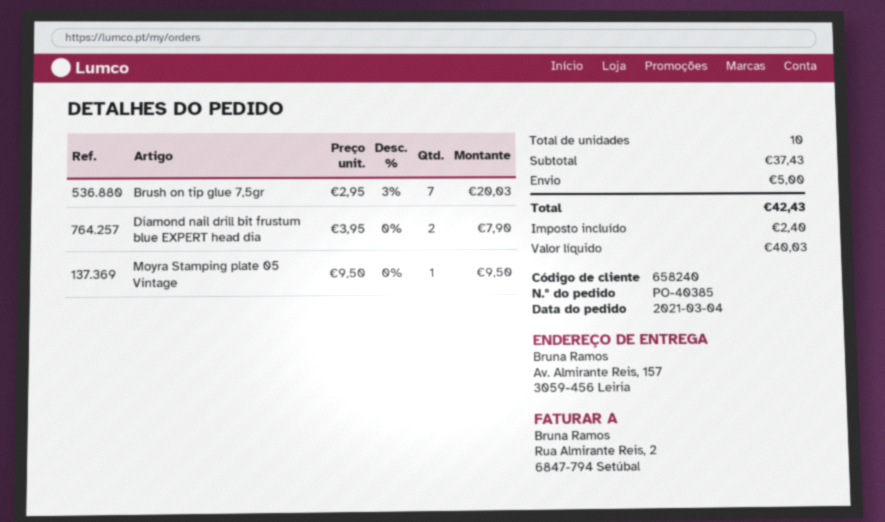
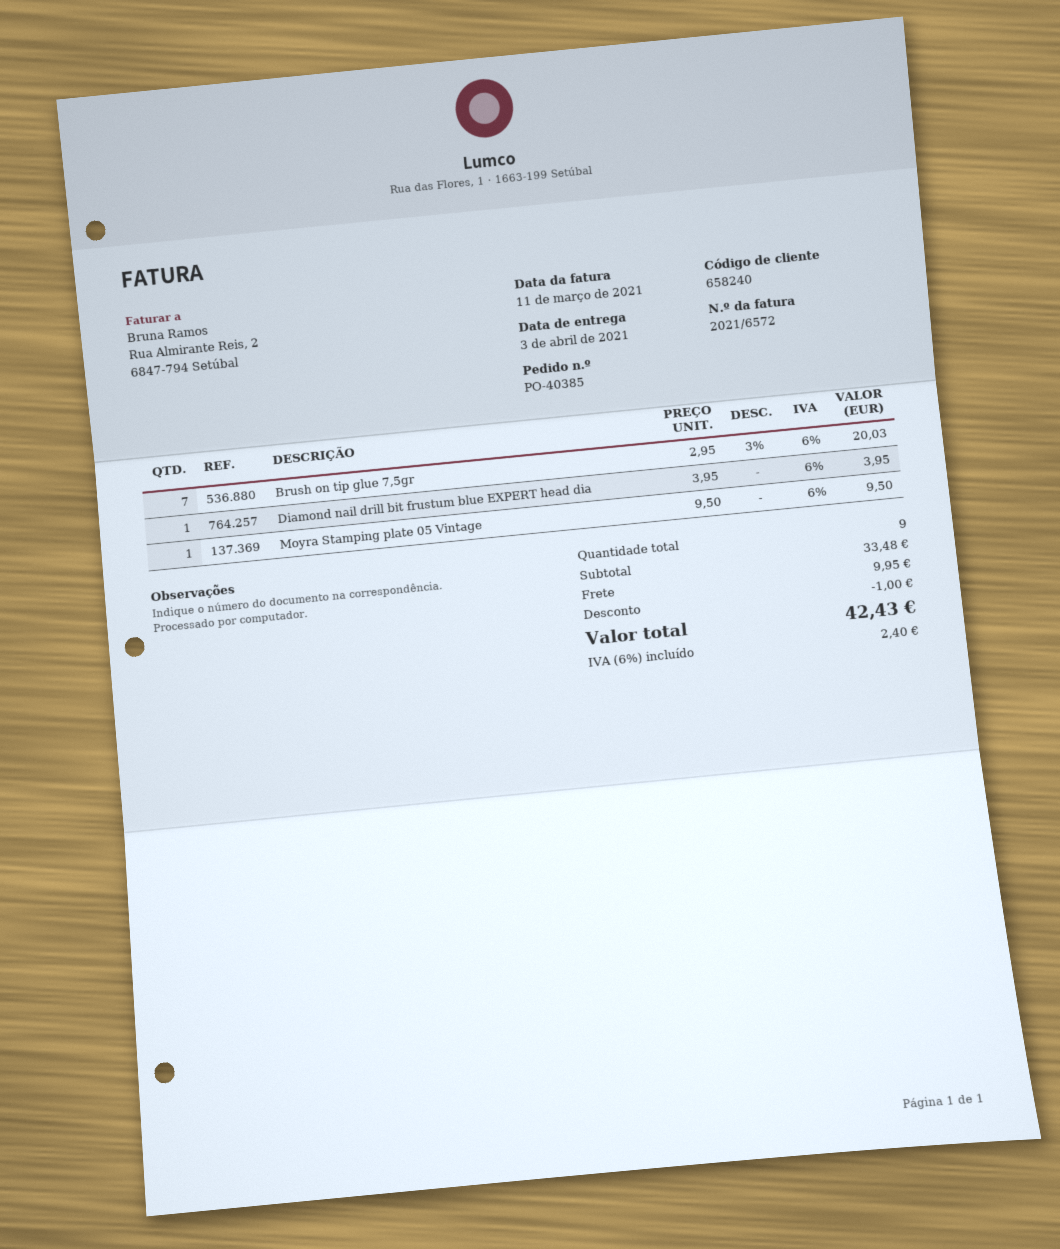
Diamond nail drill bit frustum blue EXPERT head dia: 2 x 3.95 = 7.90 -> 1 x 3.95 = 3.95
total quantity: 10 -> 9
subtotal: 37.43 -> 33.48
discount: none -> 1.00
shipping: 5.00 -> 9.95

